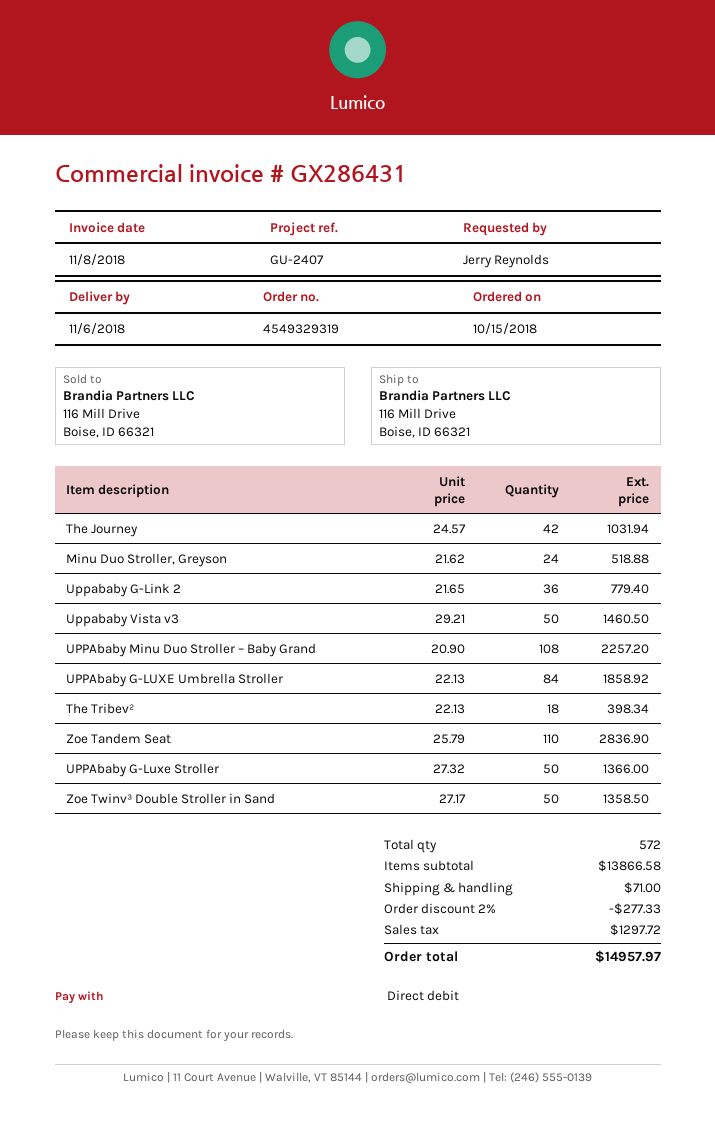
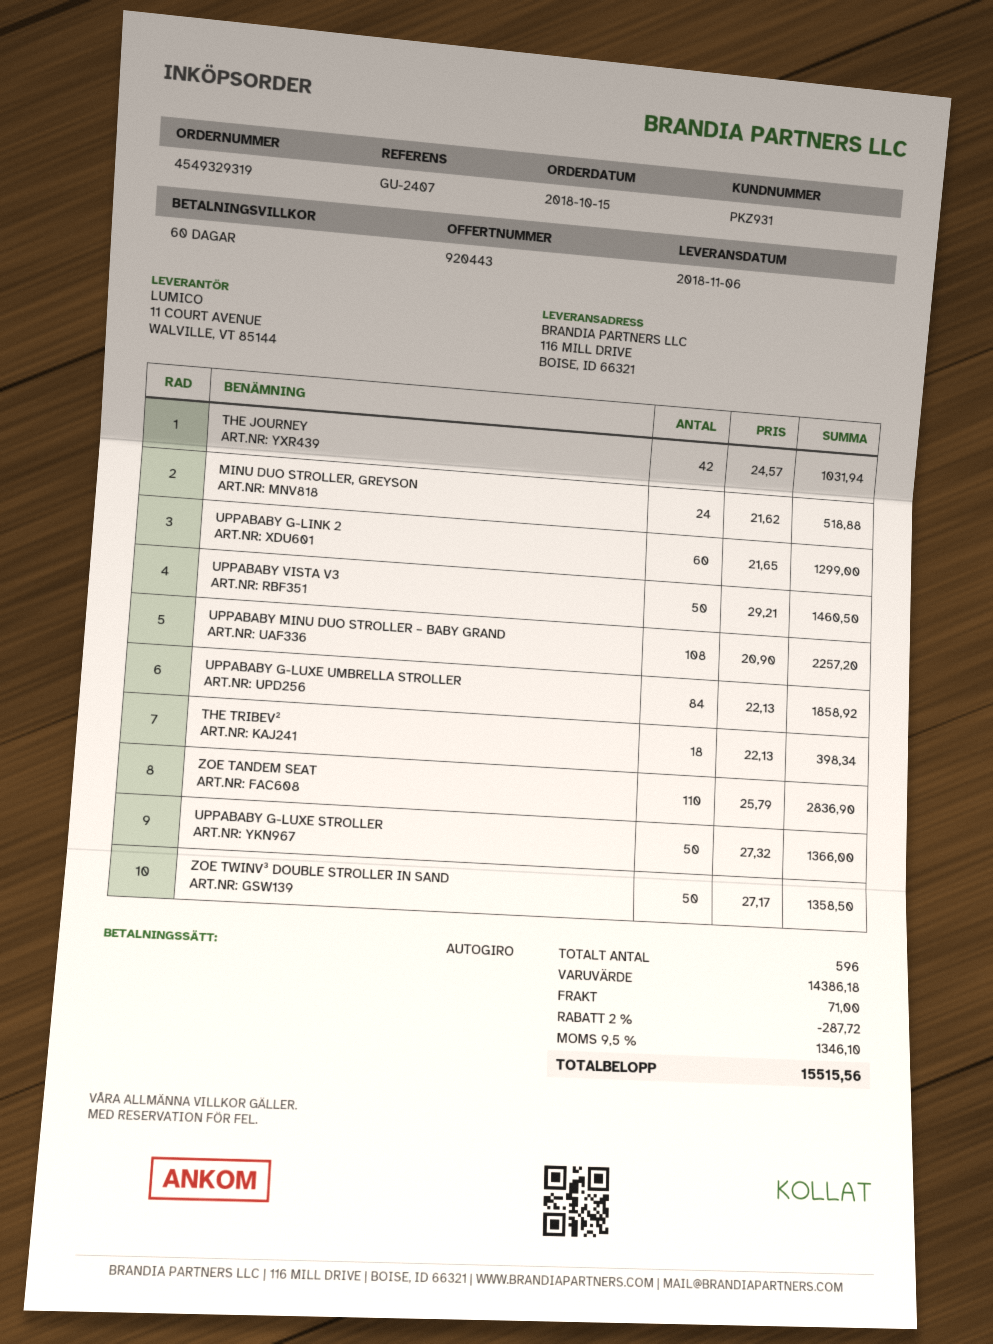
Uppababy G-Link 2: 36 x 21.65 = 779.40 -> 60 x 21.65 = 1299.00
total quantity: 572 -> 596
subtotal: 13866.58 -> 14386.18
discount: 2% = 277.33 -> 2% = 287.72
tax: 1297.72 -> 1346.10
total: 14957.97 -> 15515.56

